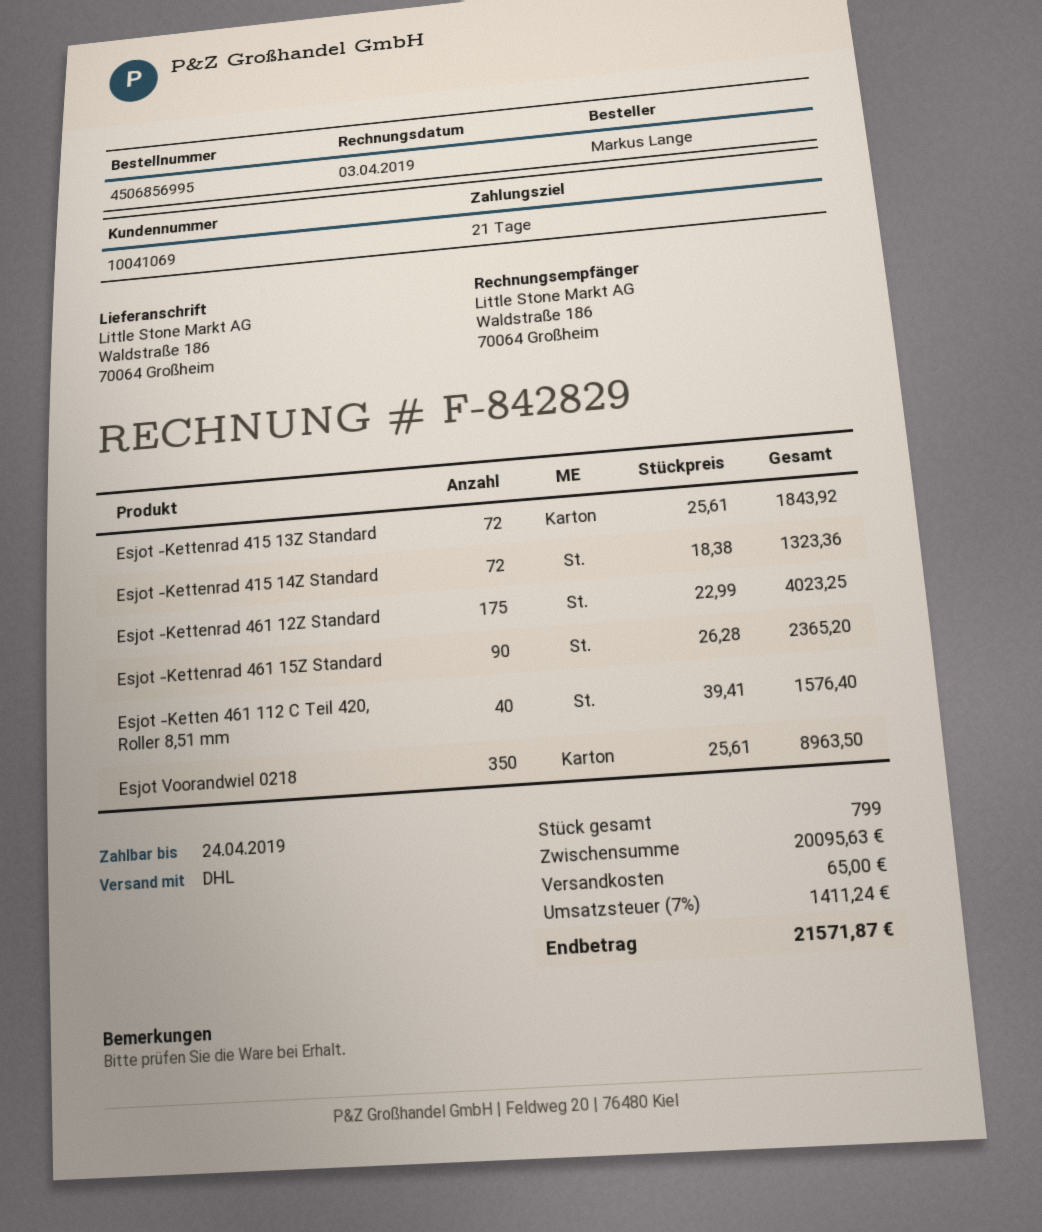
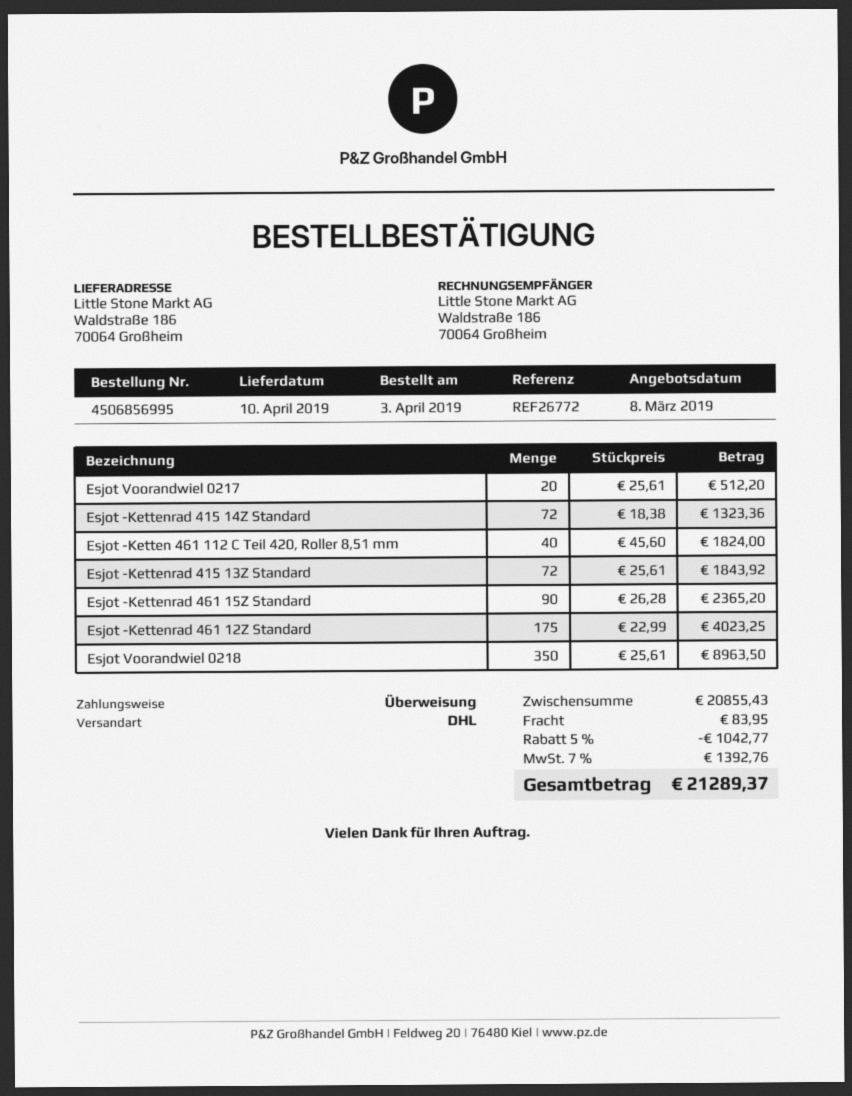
Esjot -Ketten 461 112 C Teil 420, Roller 8,51 mm: 40 x 39.41 = 1576.40 -> 40 x 45.60 = 1824.00
Esjot Voorandwiel 0217: none -> 20 x 25.61 = 512.20
subtotal: 20095.63 -> 20855.43
discount: none -> 5% = 1042.77
shipping: 65.00 -> 83.95
tax: 7% = 1411.24 -> 7% = 1392.76
total: 21571.87 -> 21289.37

